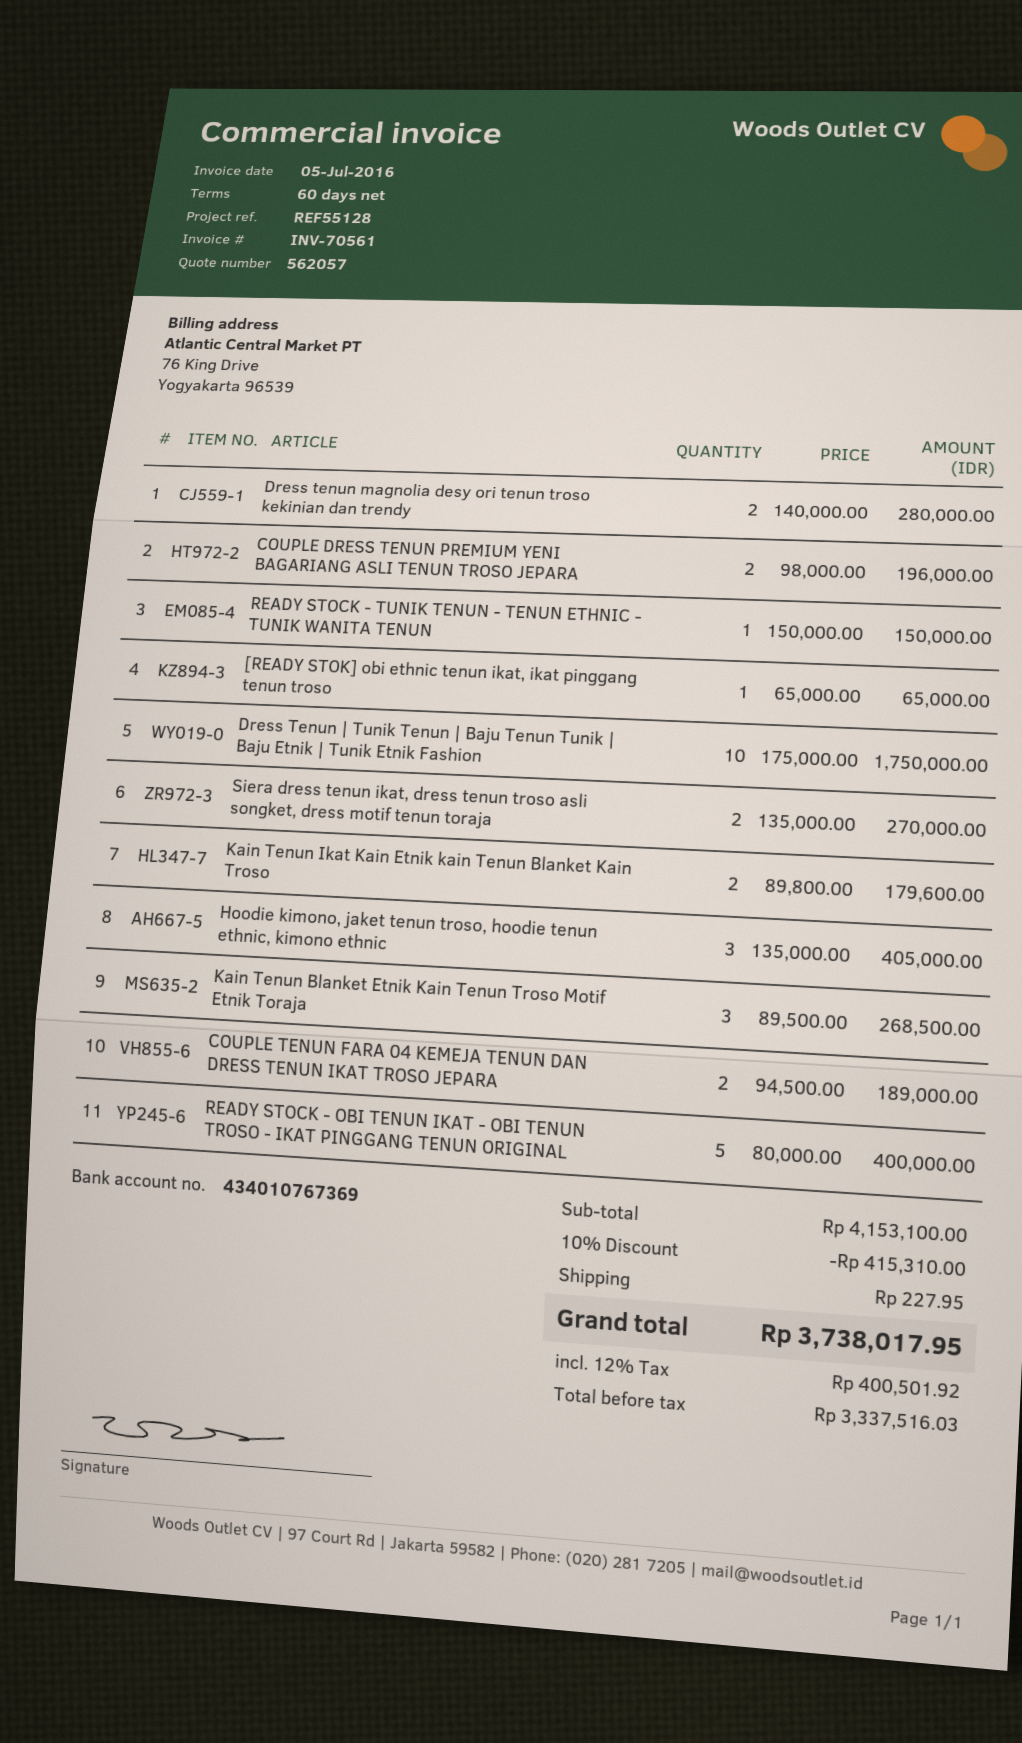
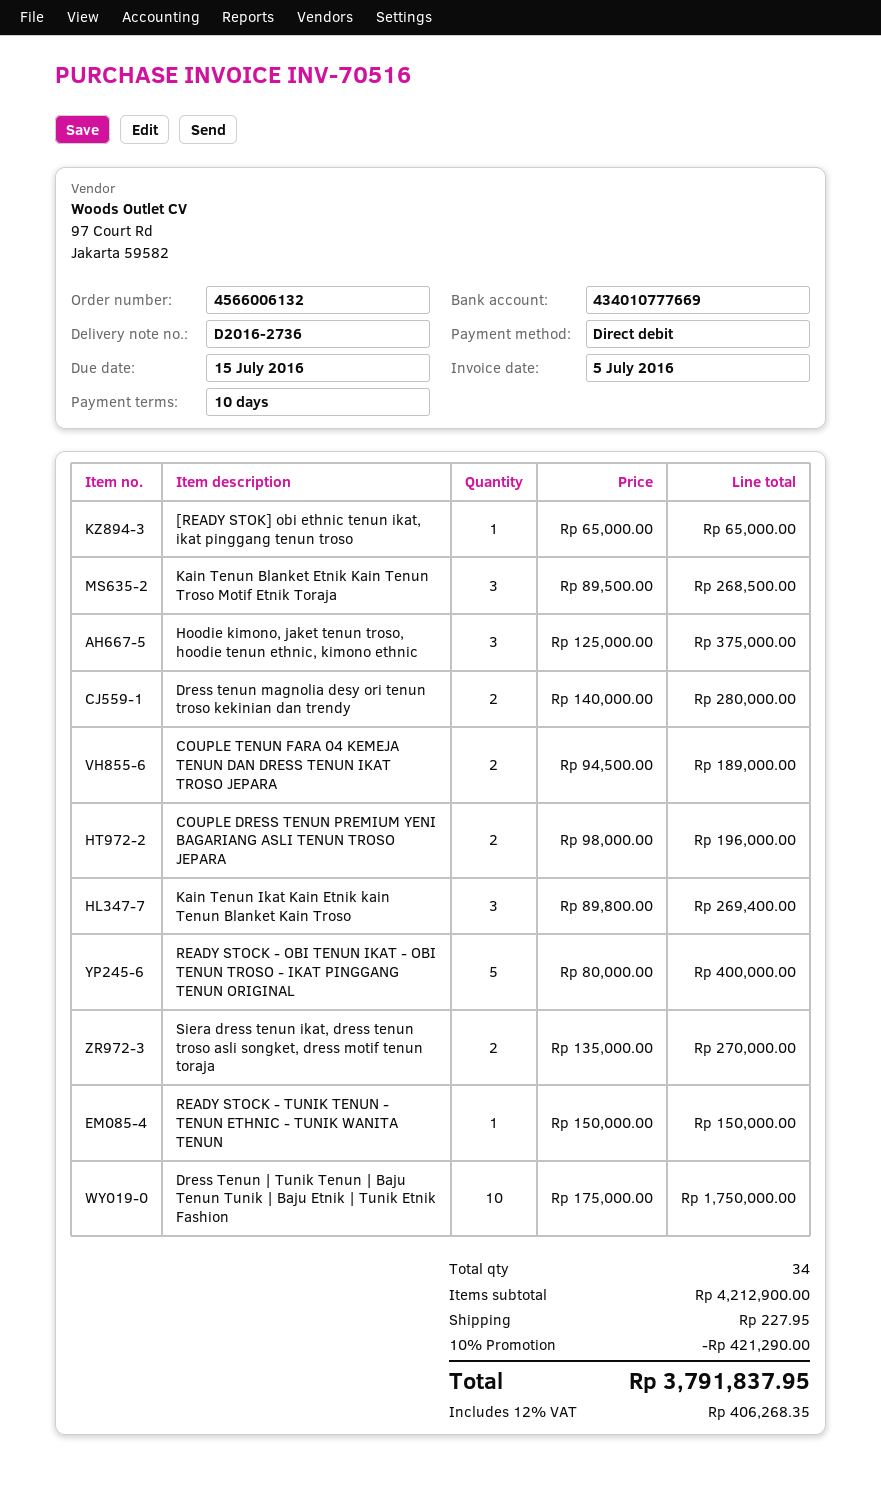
invoice number: INV-70561 -> INV-70516
payment terms: 60 days -> 10 days
bank account: 434010767369 -> 434010777669
Kain Tenun Ikat Kain Etnik kain Tenun Blanket Kain Troso: 2 x 89800.00 = 179600.00 -> 3 x 89800.00 = 269400.00
Hoodie kimono, jaket tenun troso, hoodie tenun ethnic, kimono ethnic: 3 x 135000.00 = 405000.00 -> 3 x 125000.00 = 375000.00
subtotal: 4153100.00 -> 4212900.00
discount: 10% = 415310.00 -> 10% = 421290.00
tax: 12% = 400501.92 -> 12% = 406268.35
total: 3738017.95 -> 3791837.95

